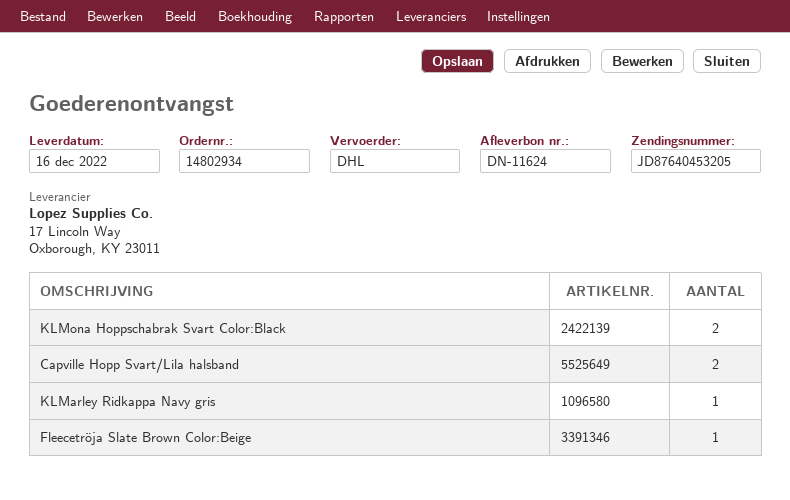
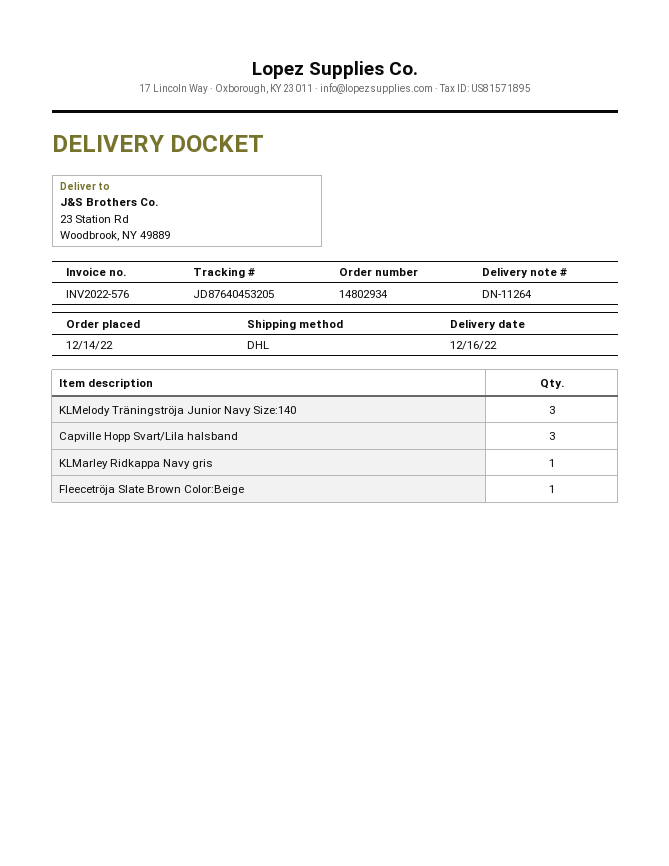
delivery note number: DN-11624 -> DN-11264
KLMona Hoppschabrak Svart Color:Black: 2 -> none
Capville Hopp Svart/Lila halsband: 2 -> 3
KLMelody Träningströja Junior Navy Size:140: none -> 3

